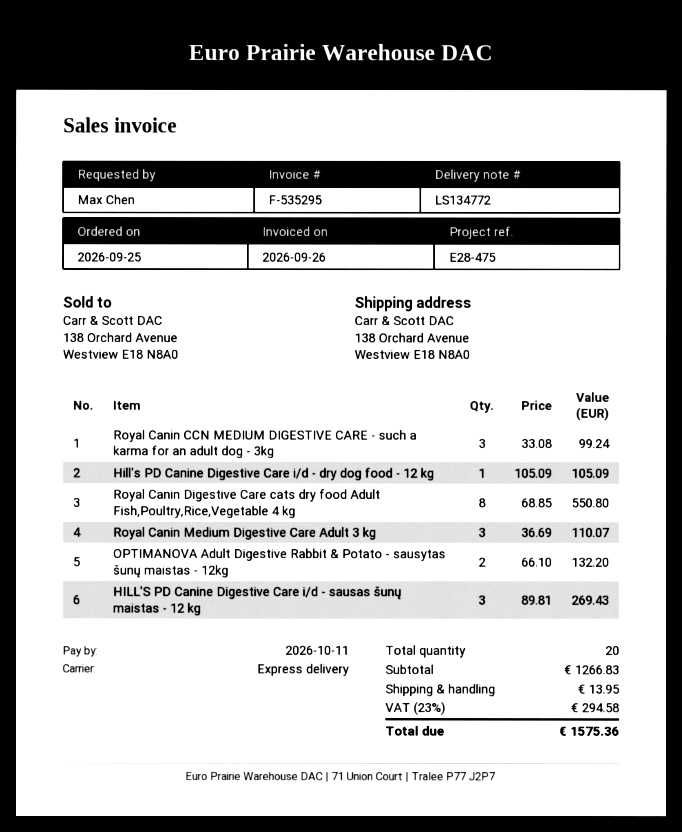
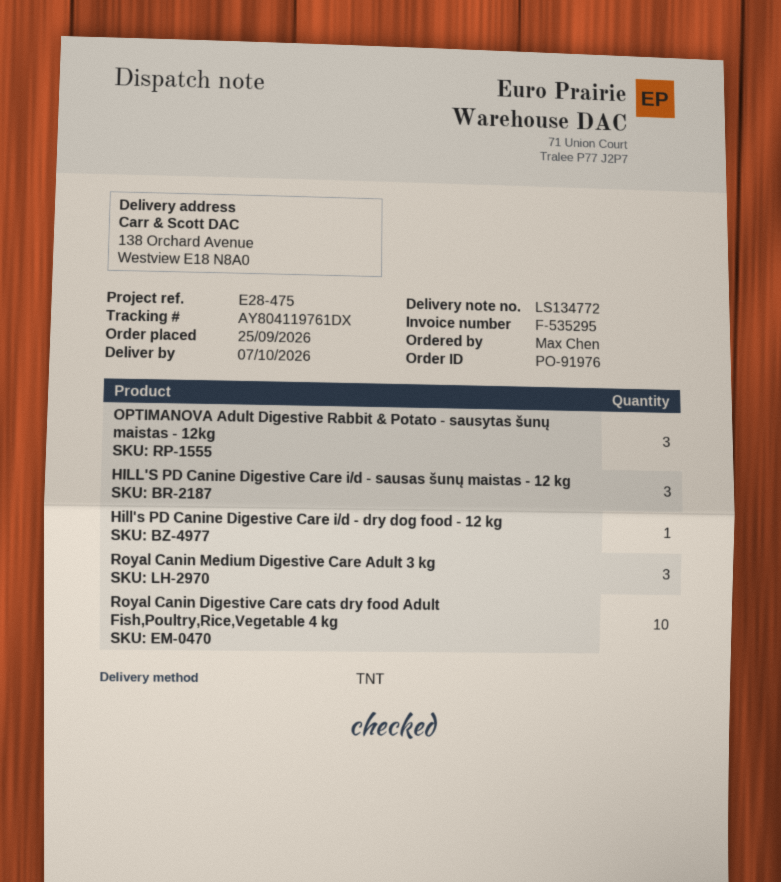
shipping method: express -> TNT
Royal Canin CCN MEDIUM DIGESTIVE CARE - such a karma for an adult dog - 3kg: 3 -> none
Royal Canin Digestive Care cats dry food Adult Fish,Poultry,Rice,Vegetable 4 kg: 8 -> 10
OPTIMANOVA Adult Digestive Rabbit & Potato - sausytas šunų maistas - 12kg: 2 -> 3

